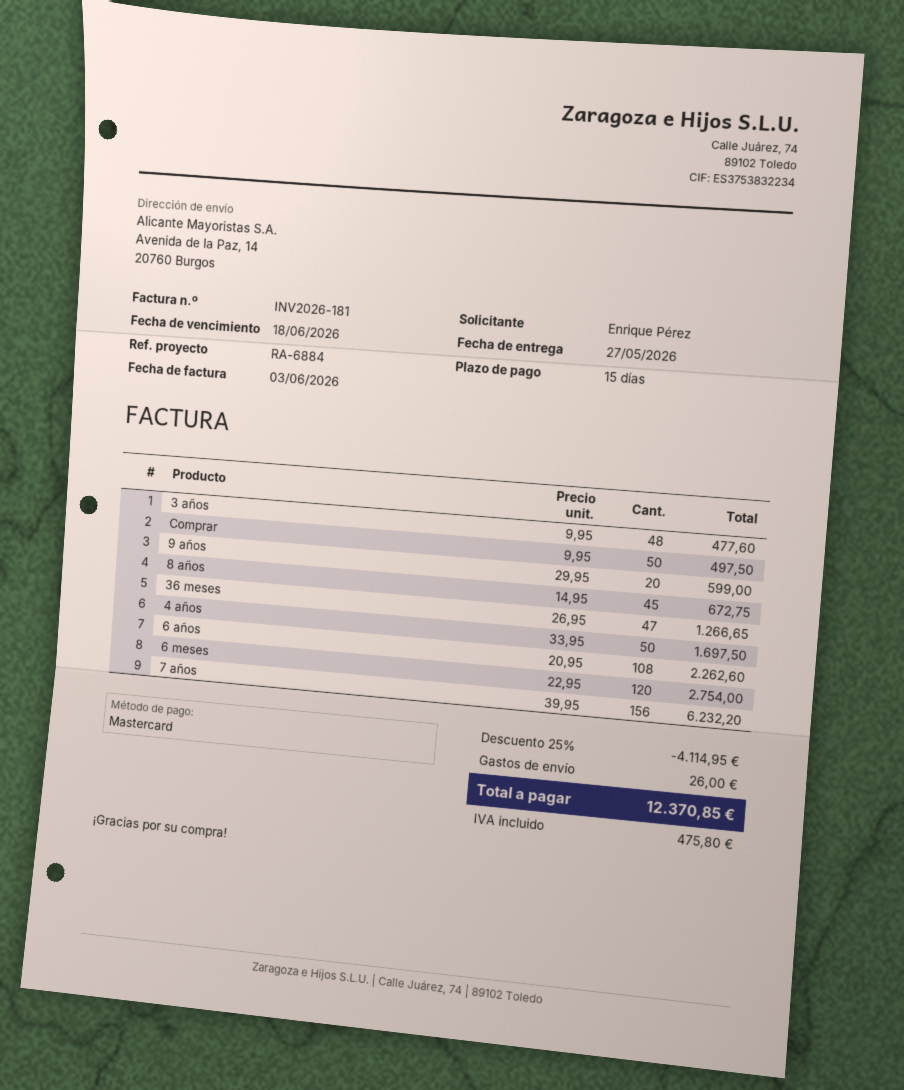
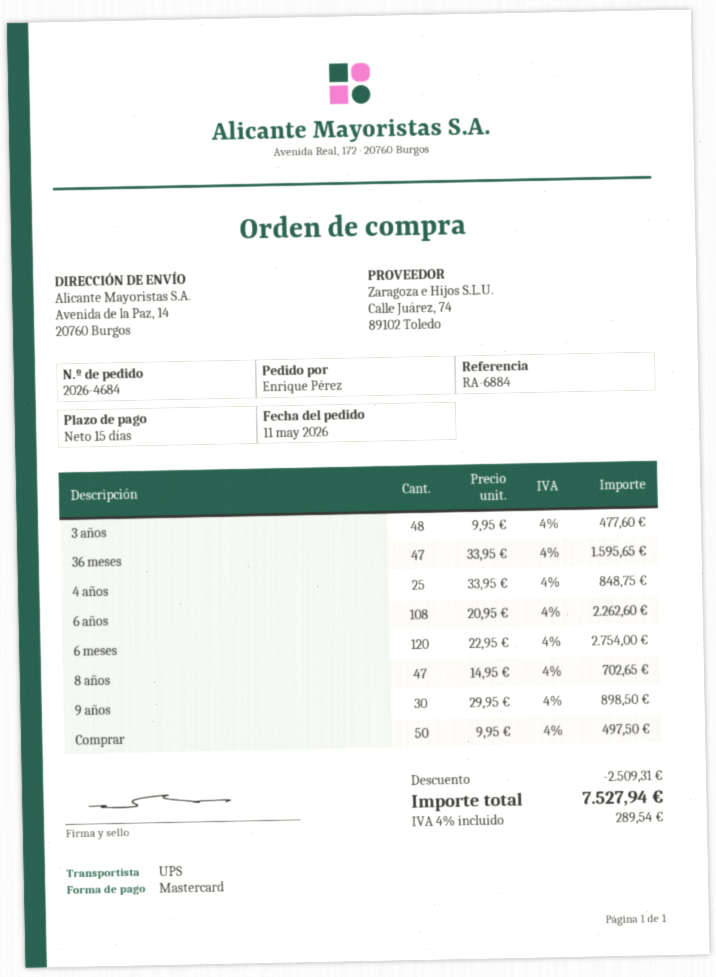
9 años: 20 x 29.95 = 599.00 -> 30 x 29.95 = 898.50
8 años: 45 x 14.95 = 672.75 -> 47 x 14.95 = 702.65
36 meses: 47 x 26.95 = 1266.65 -> 47 x 33.95 = 1595.65
4 años: 50 x 33.95 = 1697.50 -> 25 x 33.95 = 848.75
7 años: 156 x 39.95 = 6232.20 -> none
discount: 4114.95 -> 2509.31
shipping: 26.00 -> none
tax: 475.80 -> 289.54
total: 12370.85 -> 7527.94

